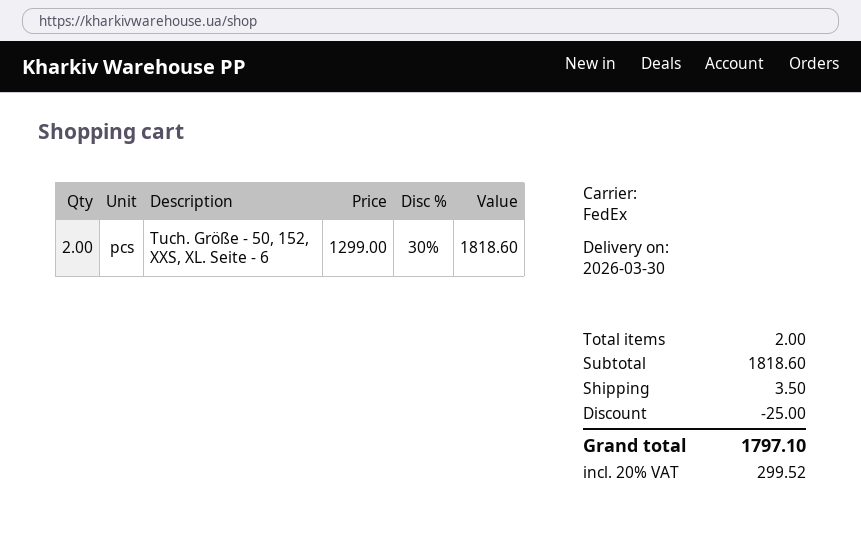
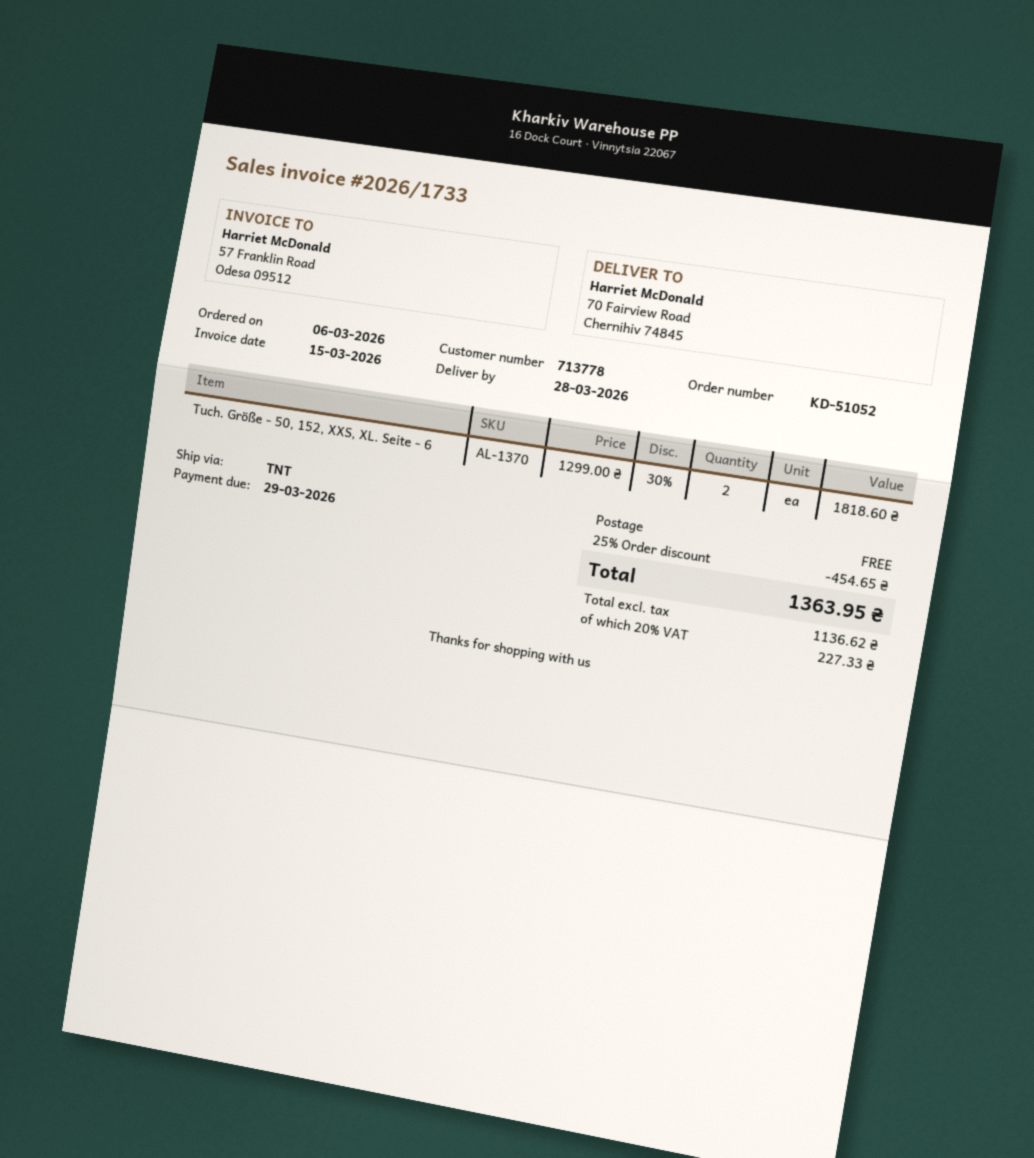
delivery date: 2026-03-30 -> 2026-03-28
shipping method: FedEx -> TNT
discount: 25.00 -> 454.65
shipping: 3.50 -> 0.00
tax: 20% = 299.52 -> 20% = 227.33
total: 1797.10 -> 1363.95

